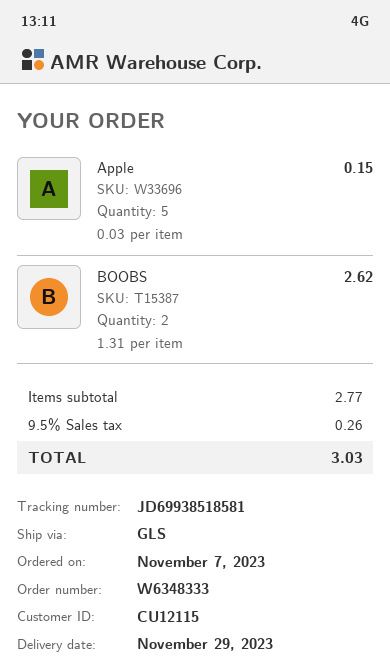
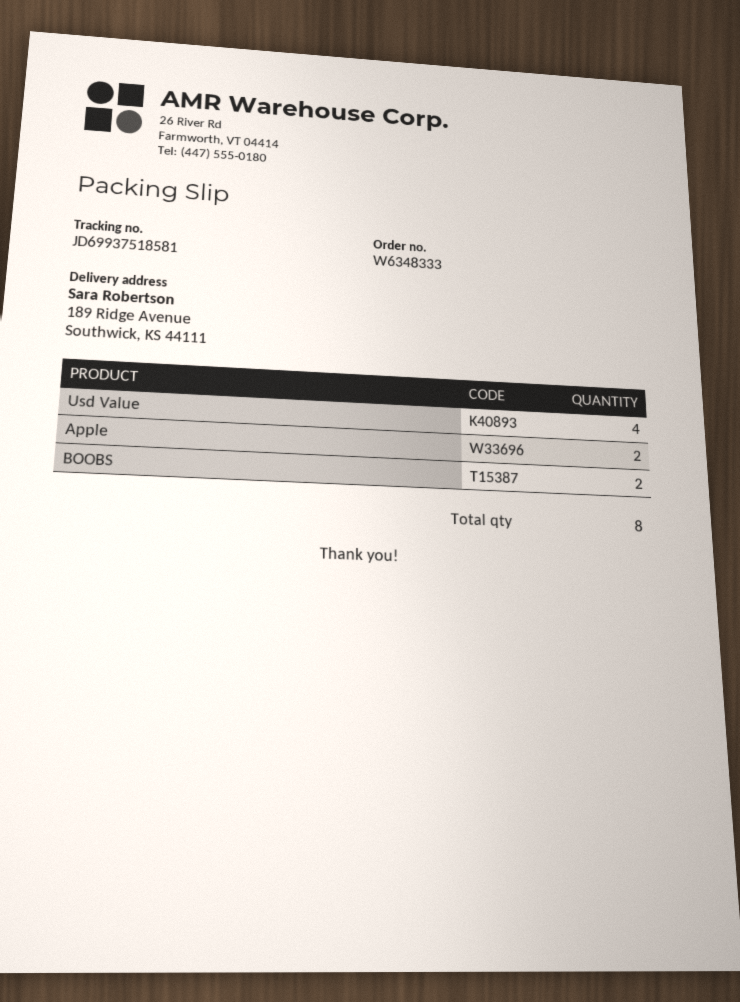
tracking number: JD69938518581 -> JD69937518581
Apple: 5 -> 2
Usd Value: none -> 4

